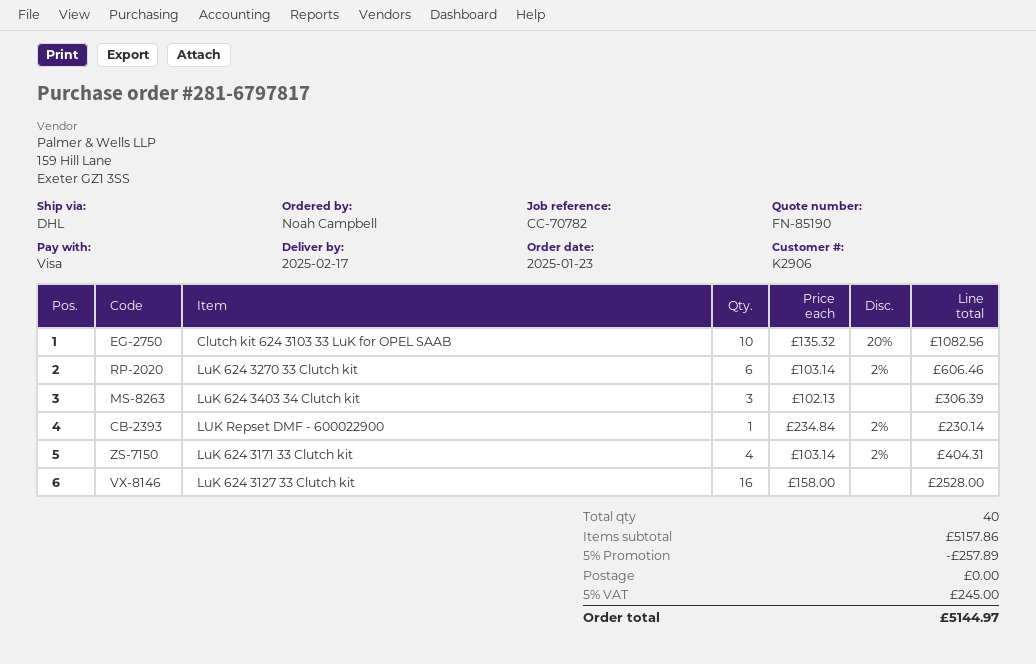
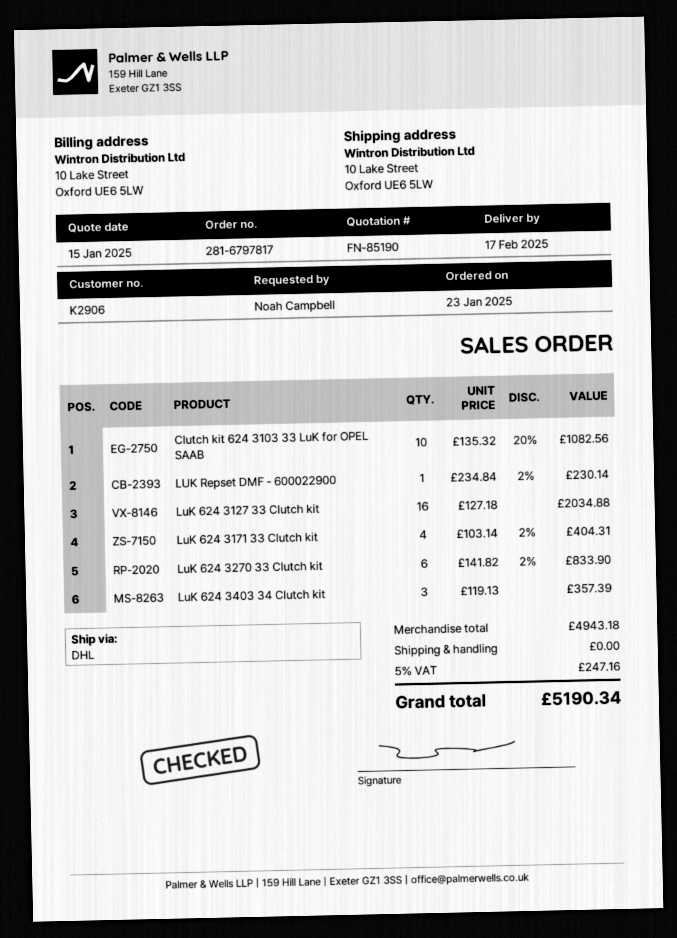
LuK 624 3270 33 Clutch kit: 6 x 103.14 - 2% = 606.46 -> 6 x 141.82 - 2% = 833.90
LuK 624 3403 34 Clutch kit: 3 x 102.13 = 306.39 -> 3 x 119.13 = 357.39
LuK 624 3127 33 Clutch kit: 16 x 158.00 = 2528.00 -> 16 x 127.18 = 2034.88
subtotal: 5157.86 -> 4943.18
discount: 5% = 257.89 -> none
tax: 5% = 245.00 -> 5% = 247.16
total: 5144.97 -> 5190.34

